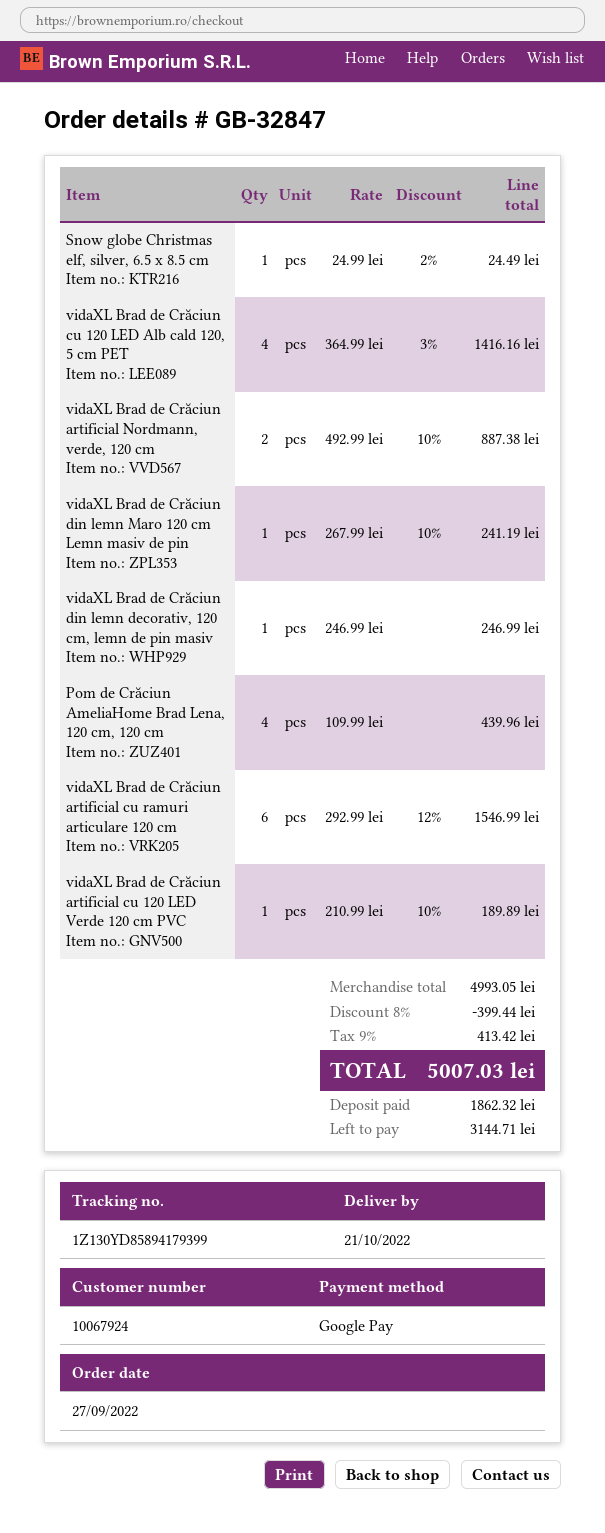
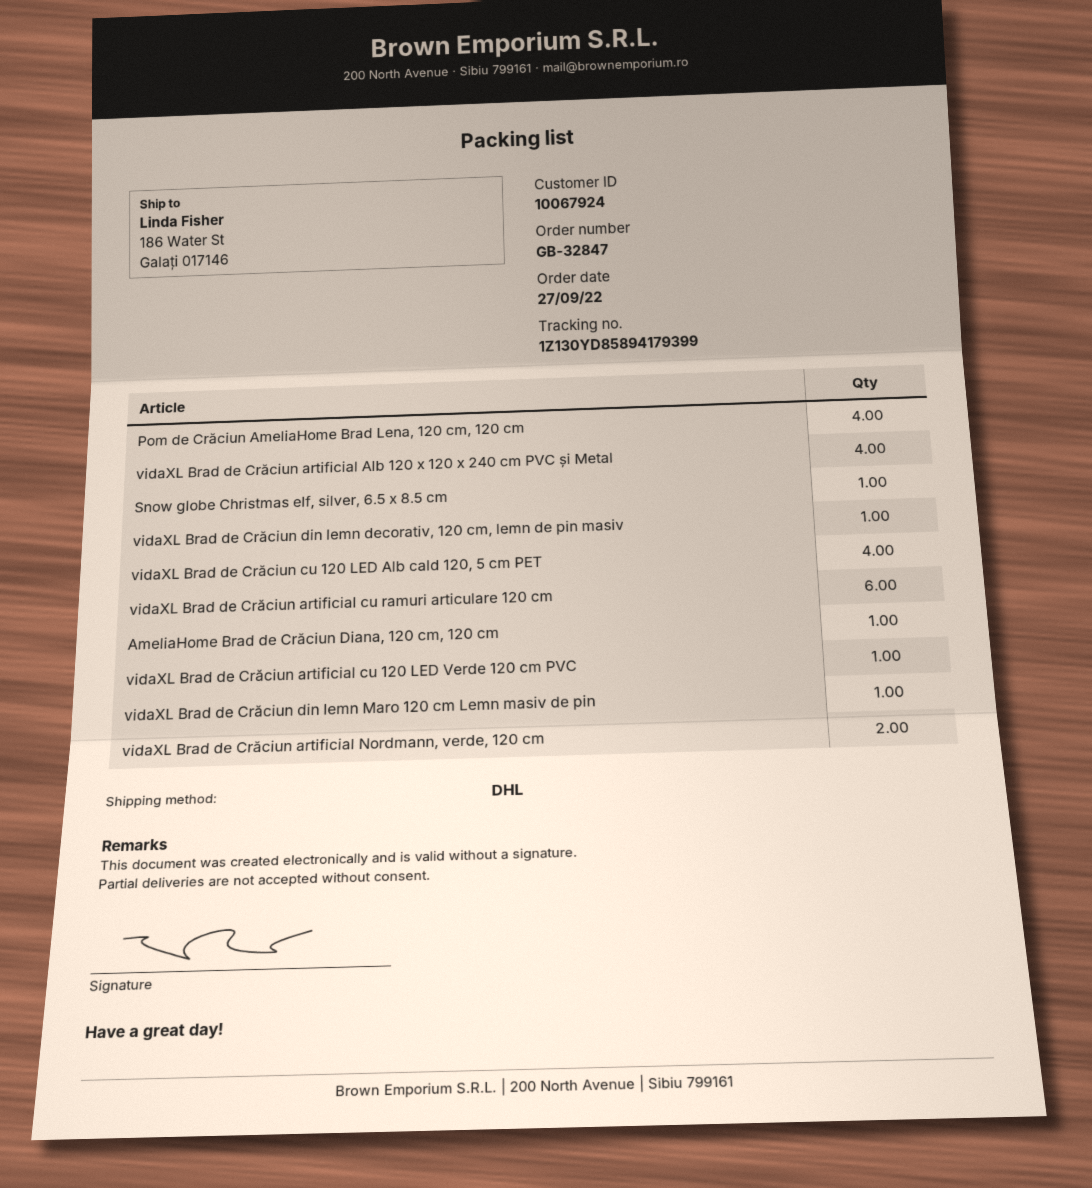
vidaXL Brad de Crăciun artificial Alb 120 x 120 x 240 cm PVC și Metal: none -> 4
AmeliaHome Brad de Crăciun Diana, 120 cm, 120 cm: none -> 1

